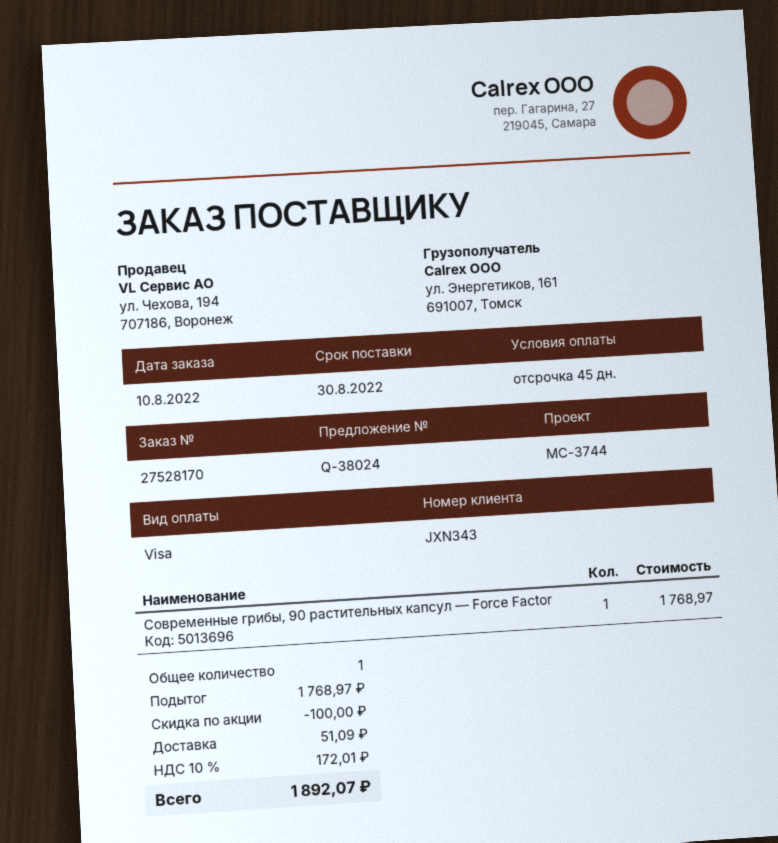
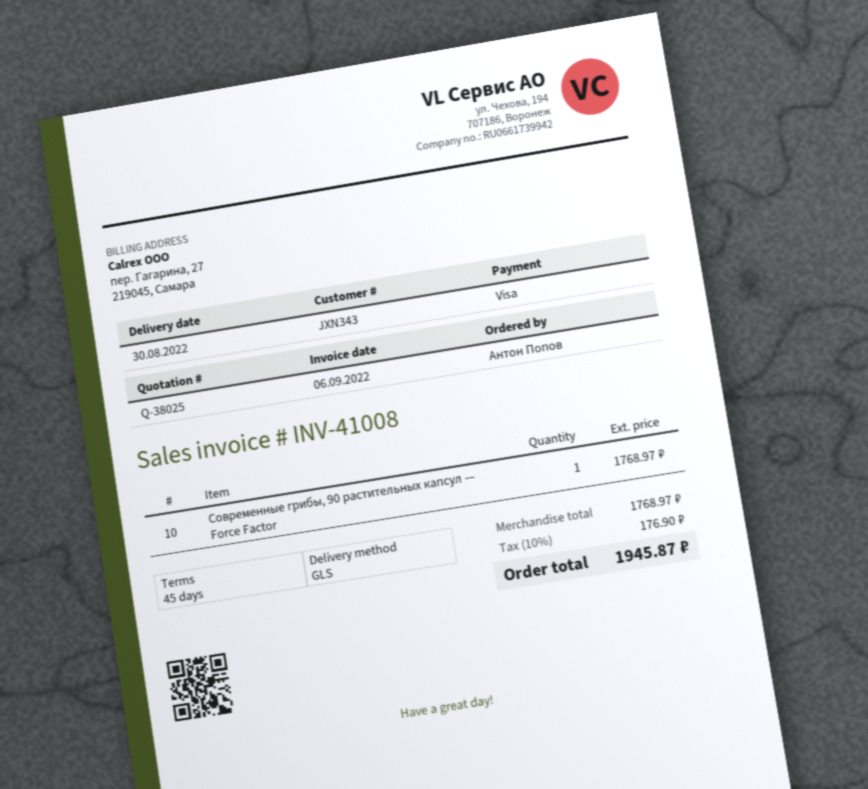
quote number: Q-38024 -> Q-38025
discount: 100.00 -> none
shipping: 51.09 -> none
tax: 10% = 172.01 -> 10% = 176.90
total: 1892.07 -> 1945.87

